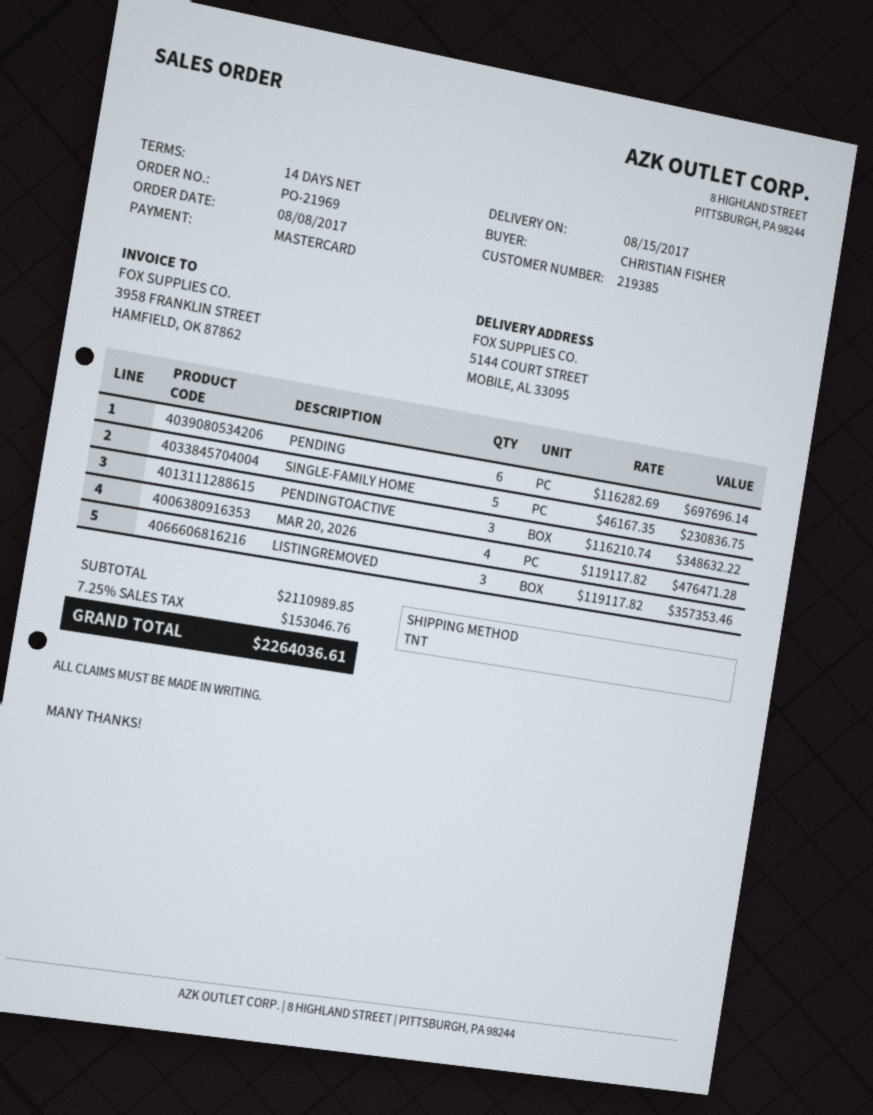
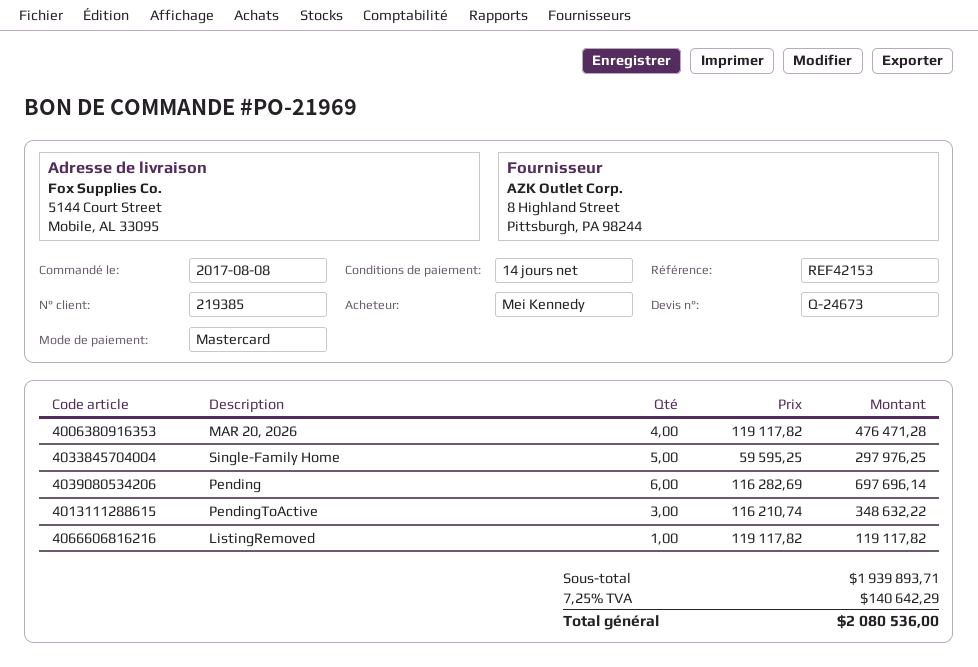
ordered by: CHRISTIAN FISHER -> Mei Kennedy
SINGLE-FAMILY HOME: 5 x 46167.35 = 230836.75 -> 5 x 59595.25 = 297976.25
LISTINGREMOVED: 3 x 119117.82 = 357353.46 -> 1 x 119117.82 = 119117.82
subtotal: 2110989.85 -> 1939893.71
tax: 7.25% = 153046.76 -> 7.25% = 140642.29
total: 2264036.61 -> 2080536.00

